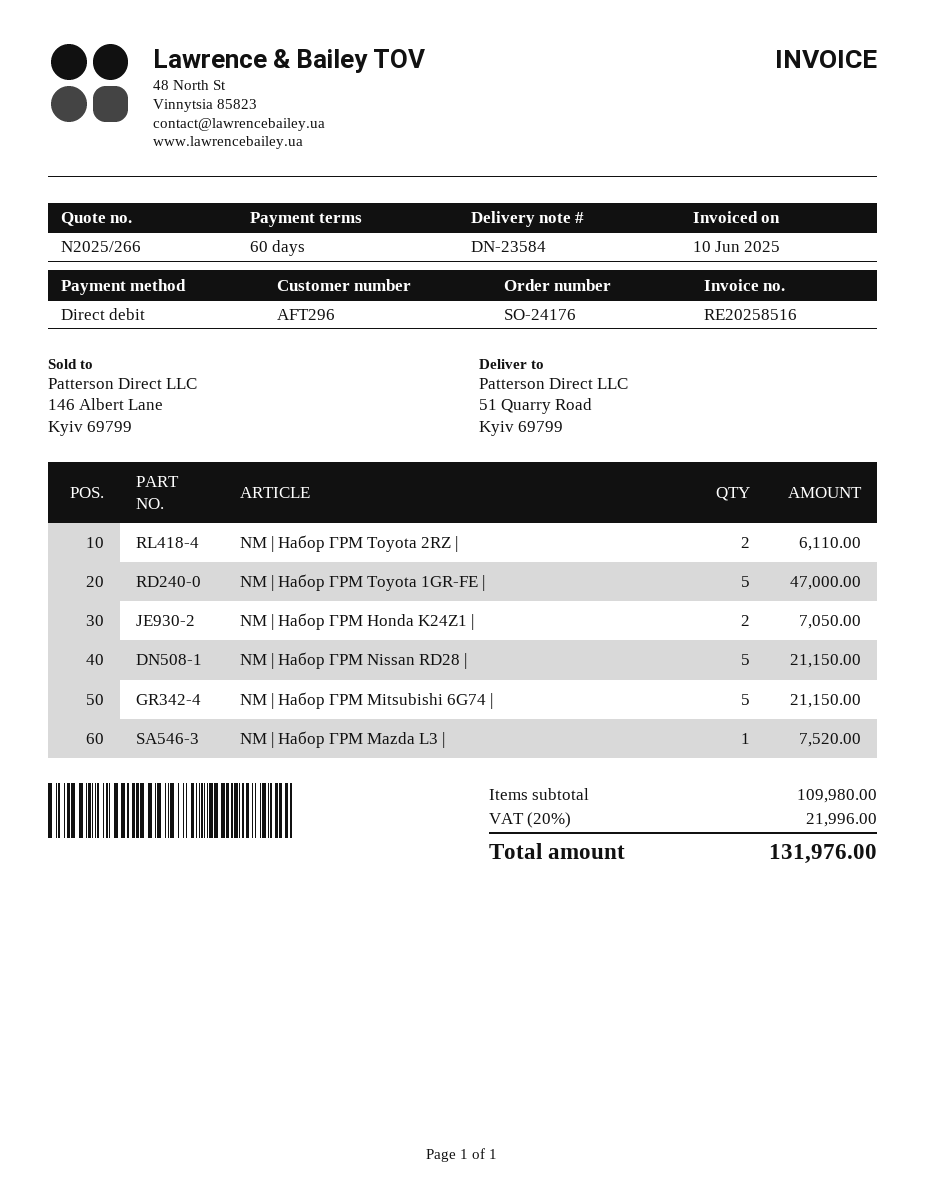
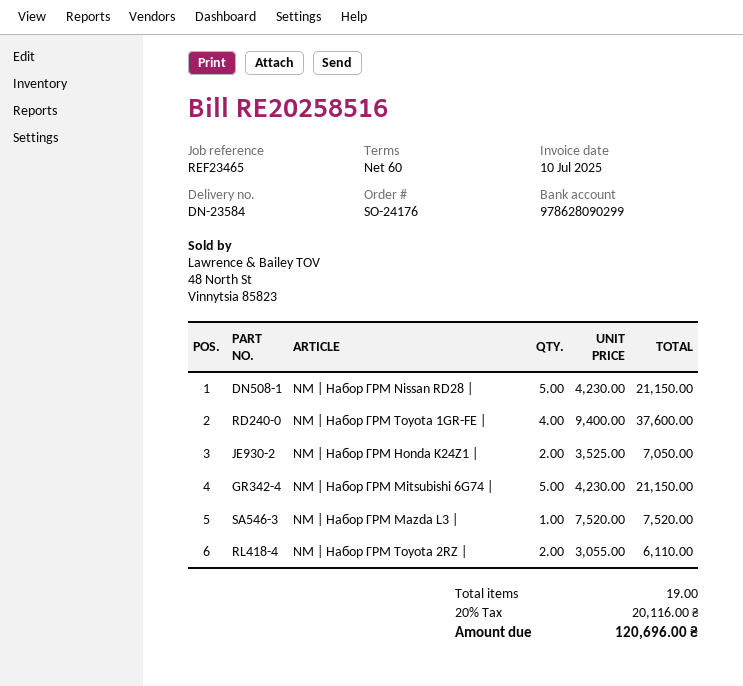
invoice date: 2025-06-10 -> 2025-07-10
NM | Набор ГРМ Toyota 1GR-FE |: 5 for 47000.00 -> 4 for 37600.00
tax: 20% = 21996.00 -> 20% = 20116.00
total: 131976.00 -> 120696.00

